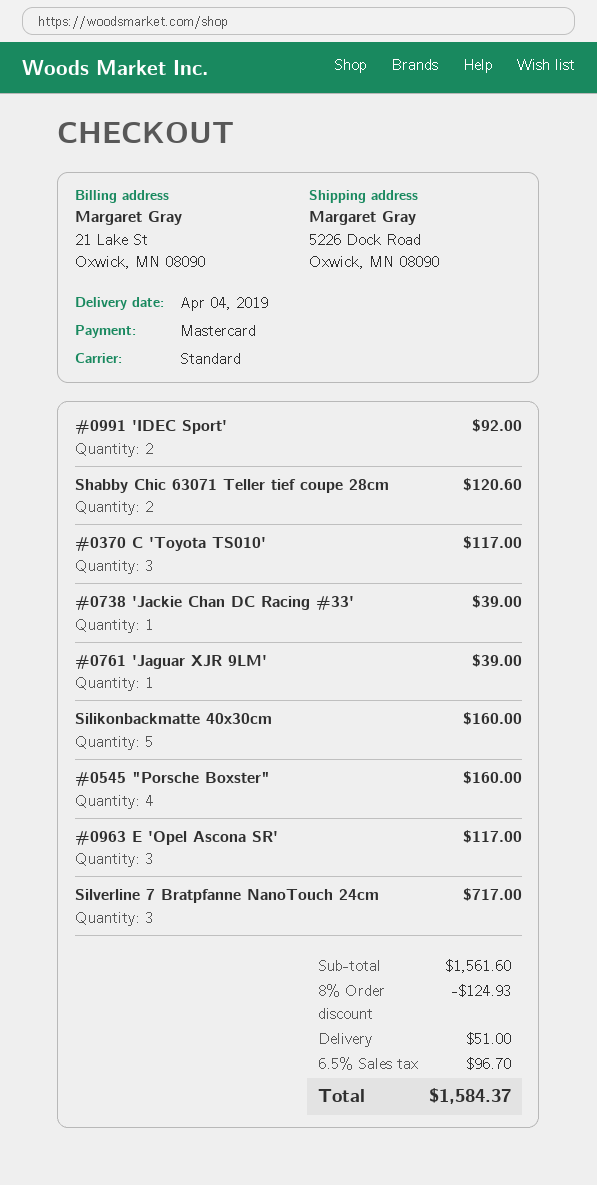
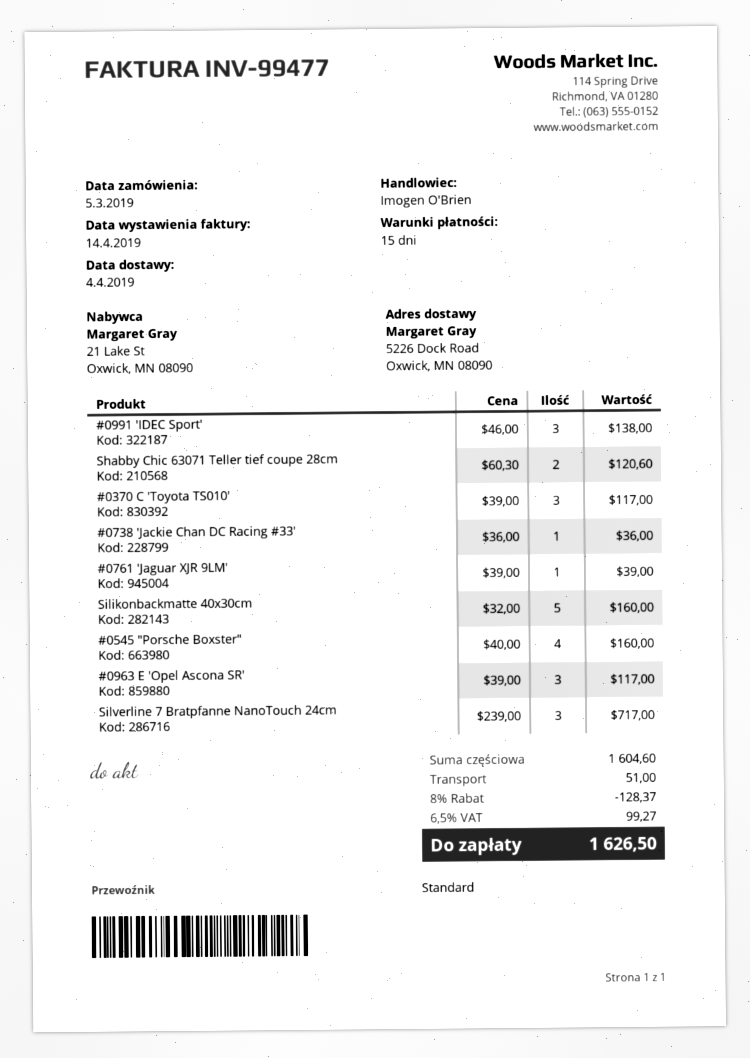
#0991 'IDEC Sport': 2 for 92.00 -> 3 for 138.00
#0738 'Jackie Chan DC Racing #33': 1 for 39.00 -> 1 for 36.00
subtotal: 1561.60 -> 1604.60
discount: 8% = 124.93 -> 8% = 128.37
tax: 6.5% = 96.70 -> 6.5% = 99.27
total: 1584.37 -> 1626.50

